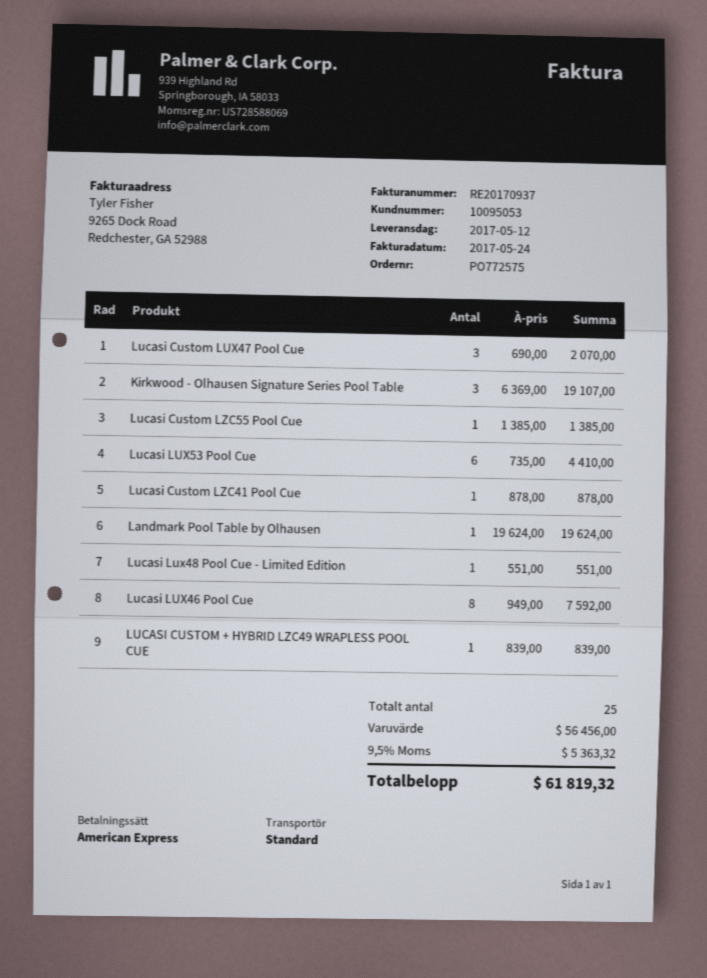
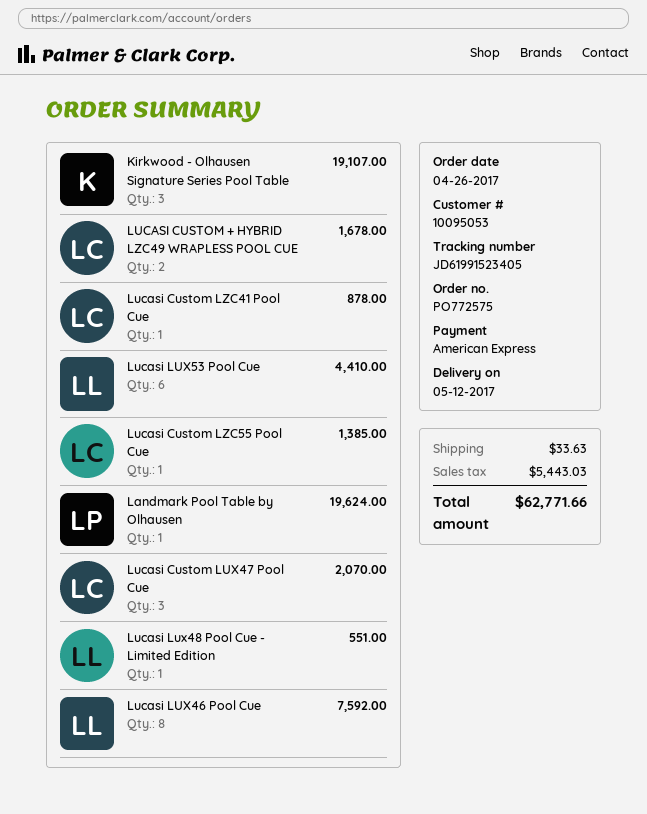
LUCASI CUSTOM + HYBRID LZC49 WRAPLESS POOL CUE: 1 for 839.00 -> 2 for 1678.00
shipping: none -> 33.63
tax: 5363.32 -> 5443.03
total: 61819.32 -> 62771.66

